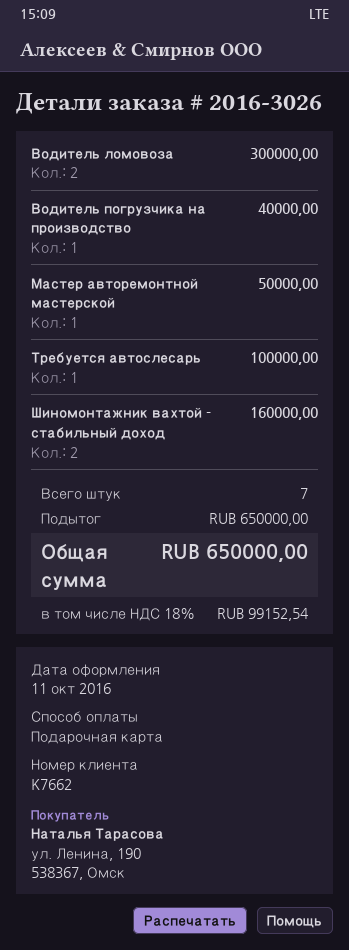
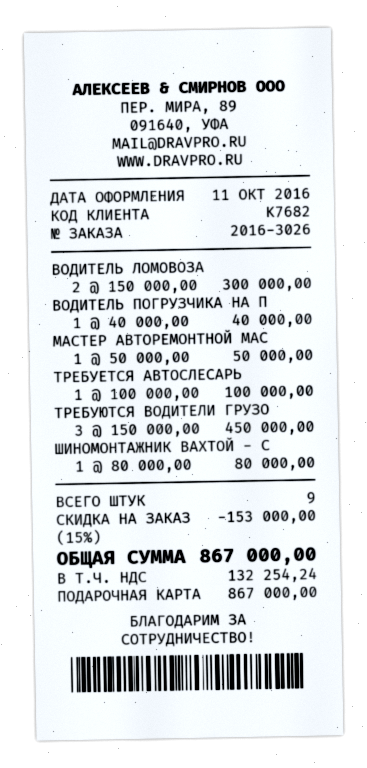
customer number: K7662 -> K7682
Шиномонтажник вахтой - стабильный доход: 2 for 160000.00 -> 1 for 80000.00
ТРЕБУЮТСЯ ВОДИТЕЛИ ГРУЗО: none -> 3 for 450000.00
total quantity: 7 -> 9
discount: none -> 15% = 153000.00
tax: 99152.54 -> 132254.24
total: 650000.00 -> 867000.00

